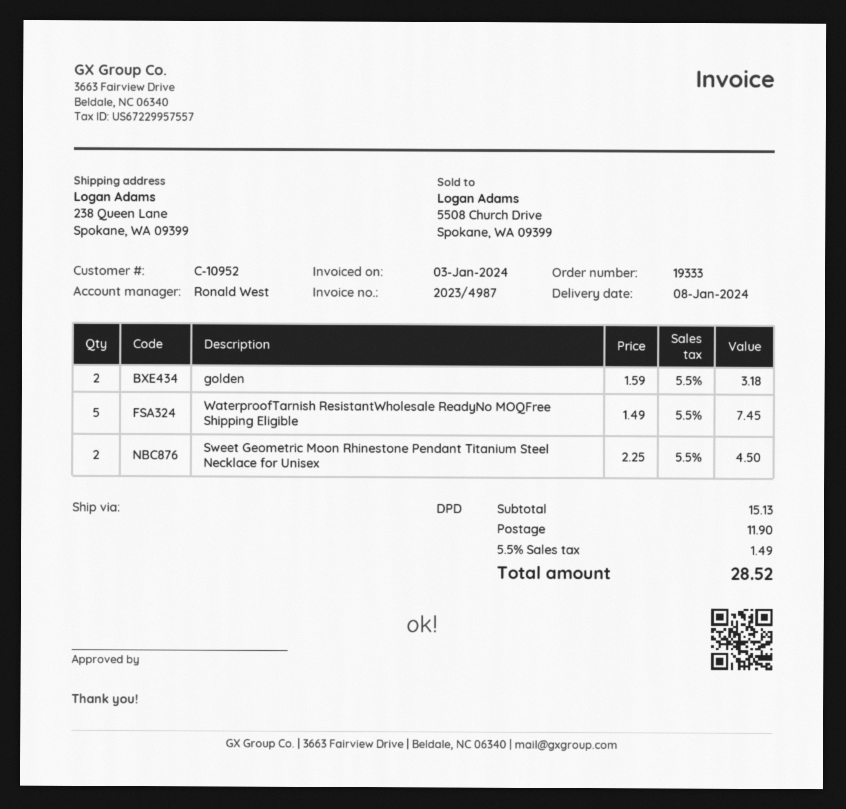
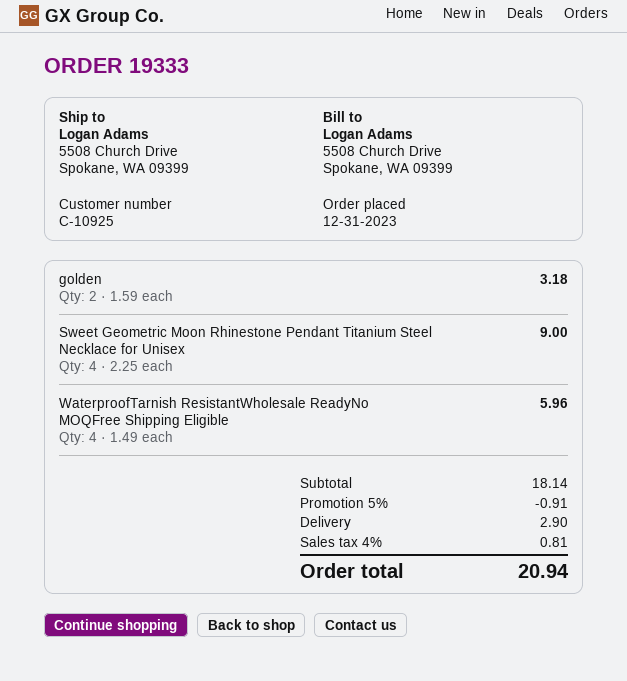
customer number: C-10952 -> C-10925
ship to: 238 Queen Lane, Spokane, WA 09399 -> 5508 Church Drive, Spokane, WA 09399
WaterproofTarnish ResistantWholesale ReadyNo MOQFree Shipping Eligible: 5 x 1.49 = 7.45 -> 4 x 1.49 = 5.96
Sweet Geometric Moon Rhinestone Pendant Titanium Steel Necklace for Unisex: 2 x 2.25 = 4.50 -> 4 x 2.25 = 9.00
subtotal: 15.13 -> 18.14
discount: none -> 5% = 0.91
shipping: 11.90 -> 2.90
tax: 5.5% = 1.49 -> 4% = 0.81
total: 28.52 -> 20.94

